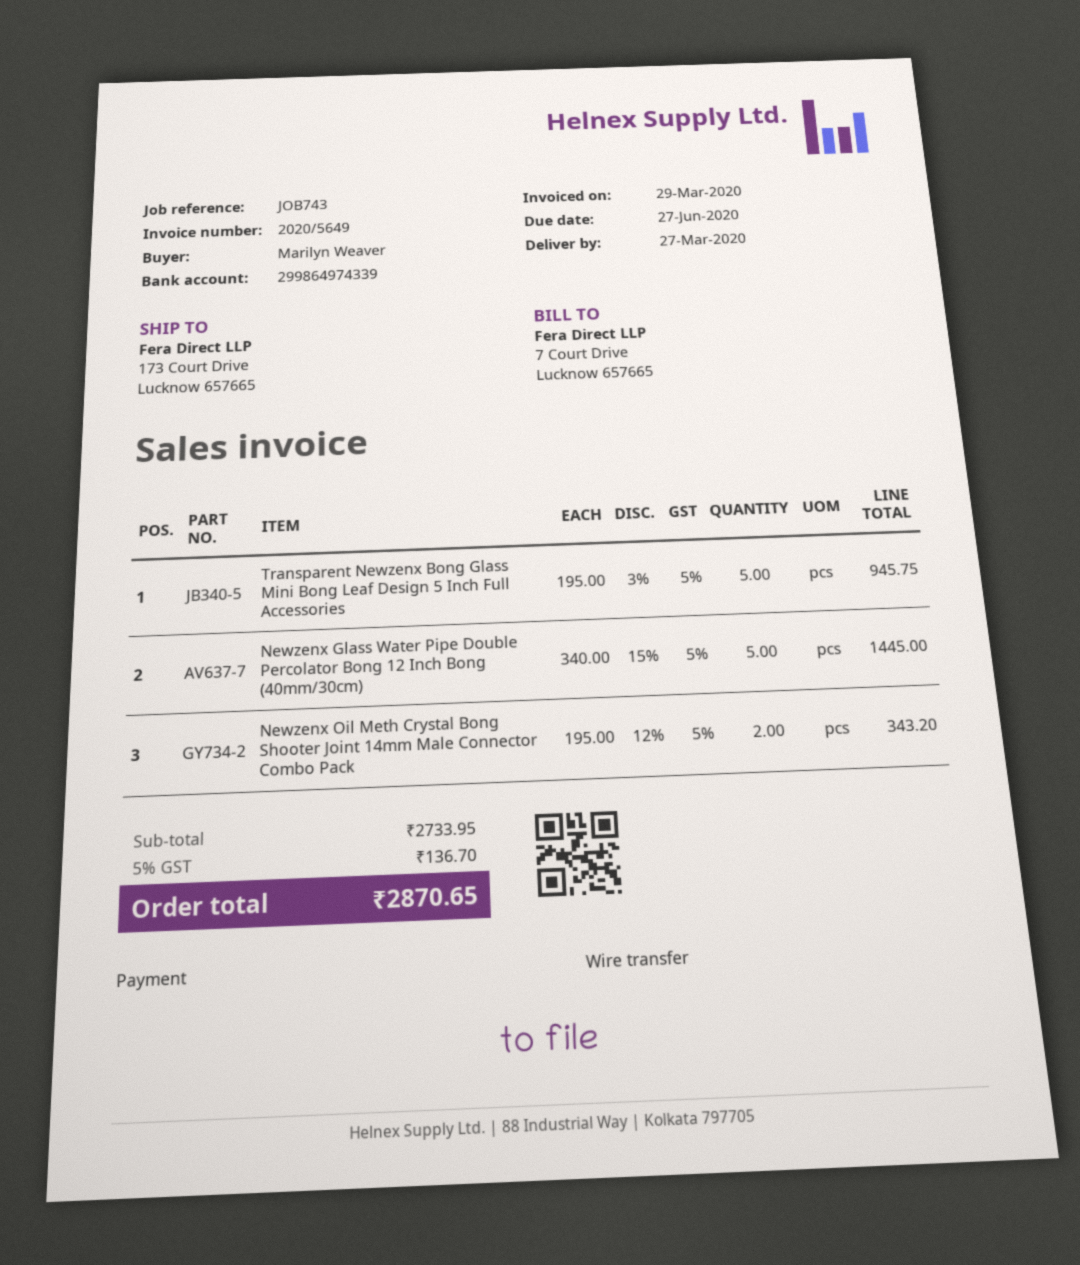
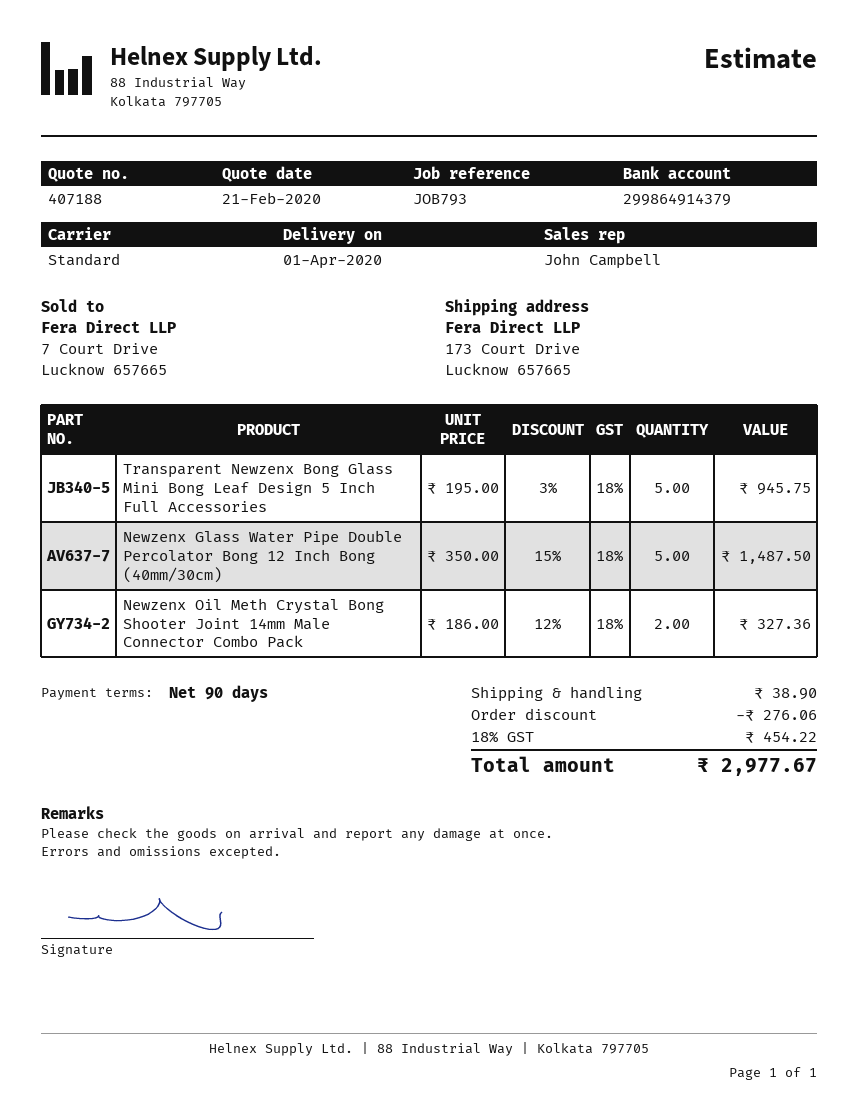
delivery date: 2020-03-27 -> 2020-04-01
reference: JOB743 -> JOB793
bank account: 299864974339 -> 299864914379
Newzenx Glass Water Pipe Double Percolator Bong 12 Inch Bong (40mm/30cm): 5 x 340.00 - 15% = 1445.00 -> 5 x 350.00 - 15% = 1487.50
Newzenx Oil Meth Crystal Bong Shooter Joint 14mm Male Connector Combo Pack: 2 x 195.00 - 12% = 343.20 -> 2 x 186.00 - 12% = 327.36
discount: none -> 276.06
shipping: none -> 38.90
tax: 5% = 136.70 -> 18% = 454.22
total: 2870.65 -> 2977.67

